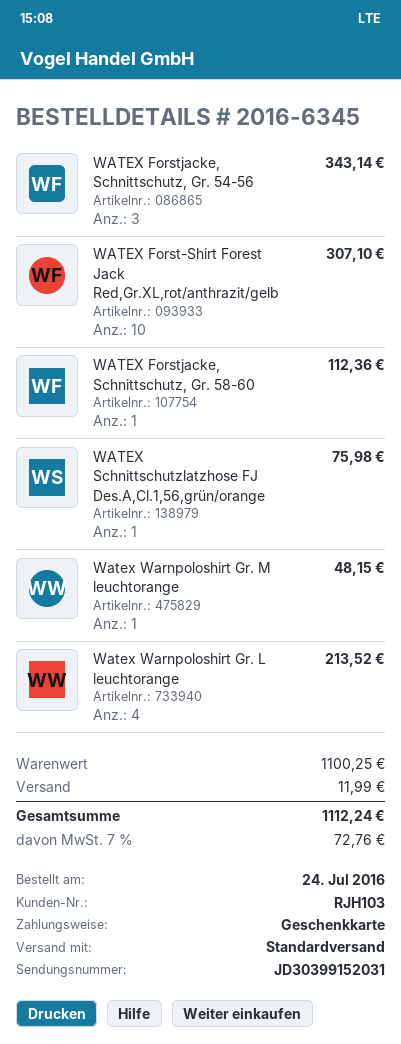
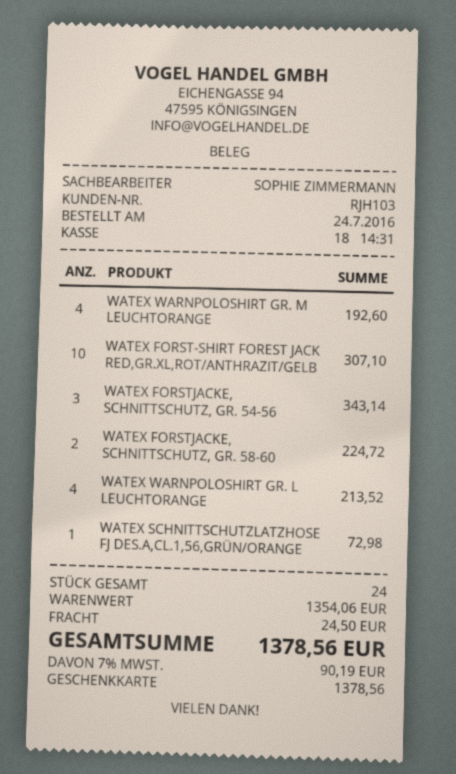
WATEX Forstjacke, Schnittschutz, Gr. 58-60: 1 for 112.36 -> 2 for 224.72
WATEX Schnittschutzlatzhose FJ Des.A,Cl.1,56,grün/orange: 1 for 75.98 -> 1 for 72.98
Watex Warnpoloshirt Gr. M leuchtorange: 1 for 48.15 -> 4 for 192.60
subtotal: 1100.25 -> 1354.06
shipping: 11.99 -> 24.50
tax: 7% = 72.76 -> 7% = 90.19
total: 1112.24 -> 1378.56

